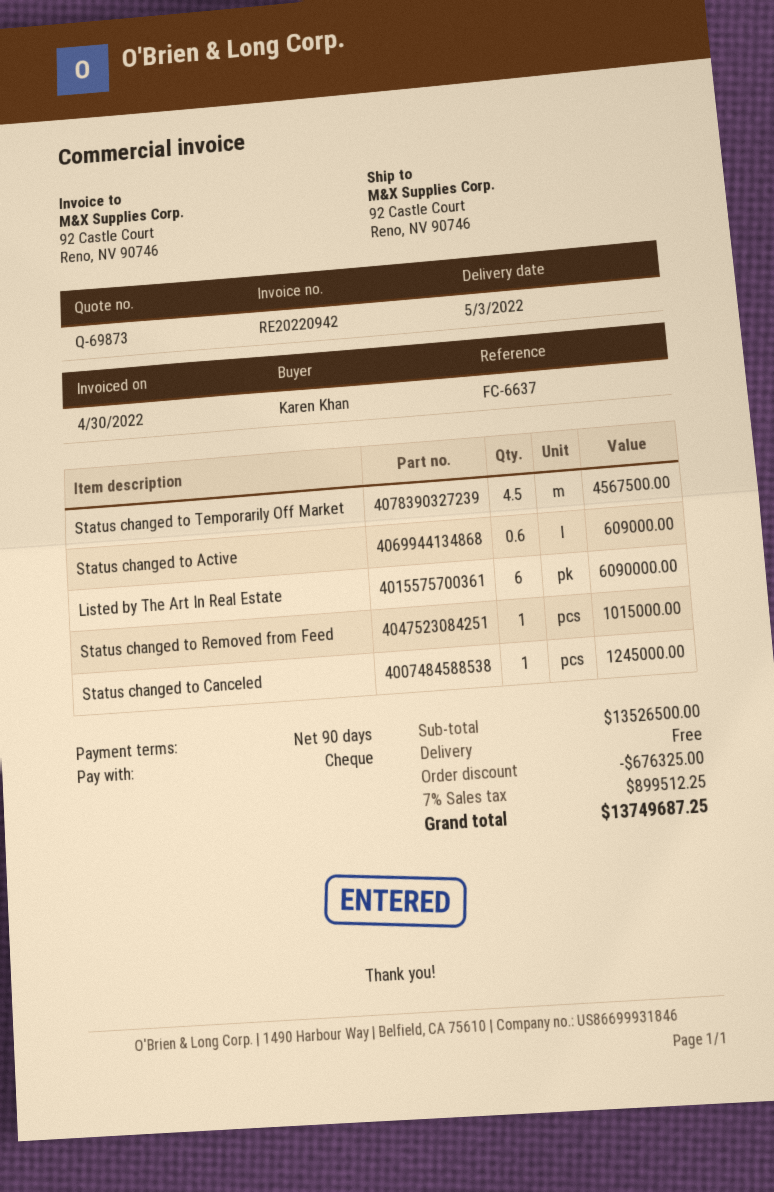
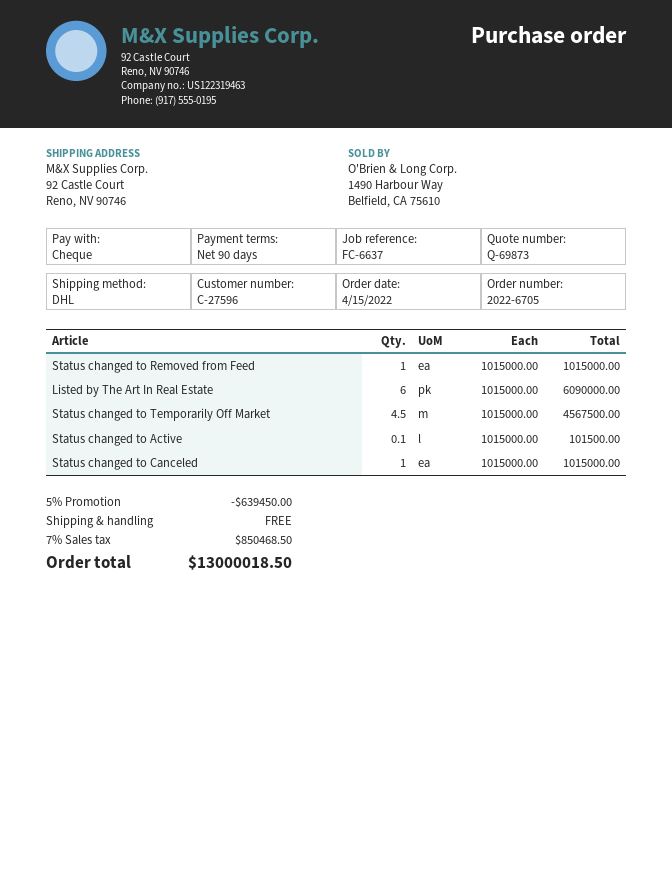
Status changed to Active: 0.6 for 609000.00 -> 0.1 for 101500.00
Status changed to Canceled: 1 for 1245000.00 -> 1 for 1015000.00
discount: 676325.00 -> 639450.00
tax: 7% = 899512.25 -> 7% = 850468.50
total: 13749687.25 -> 13000018.50

